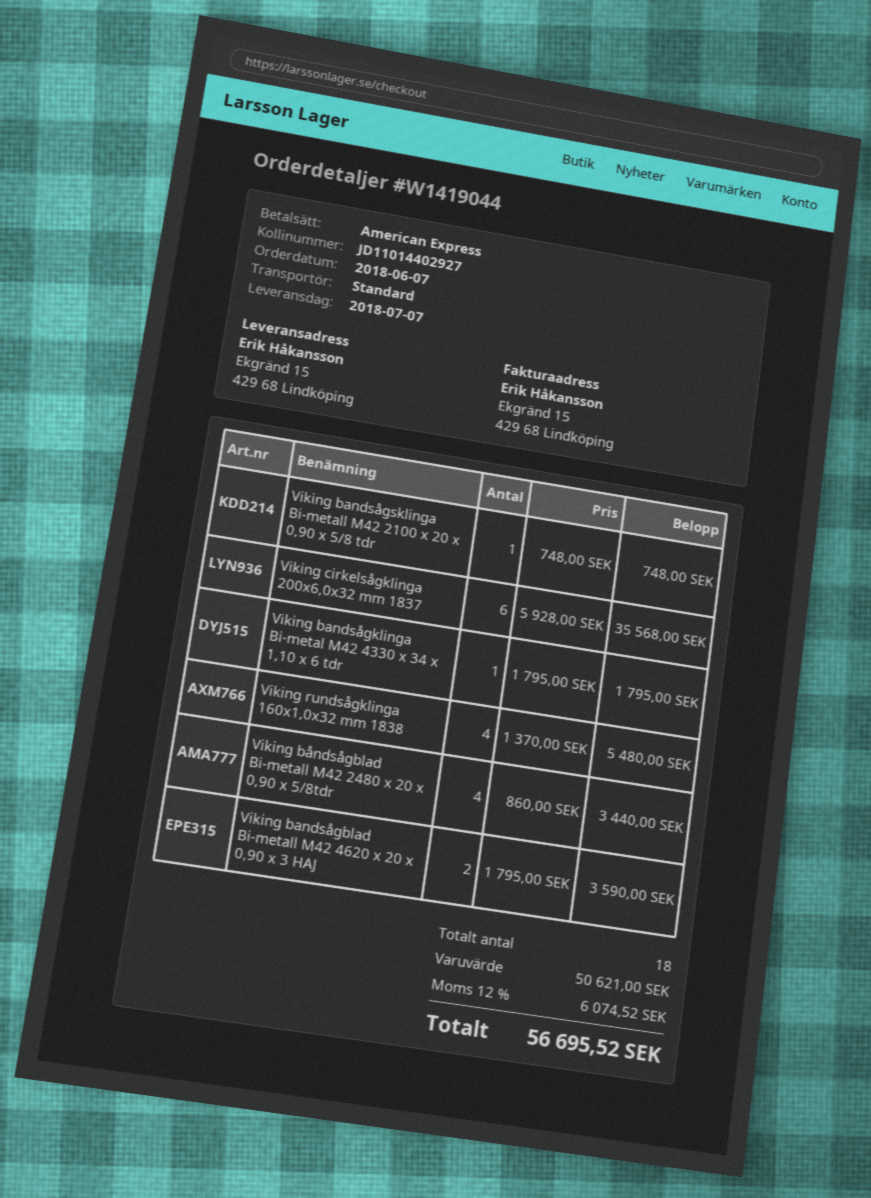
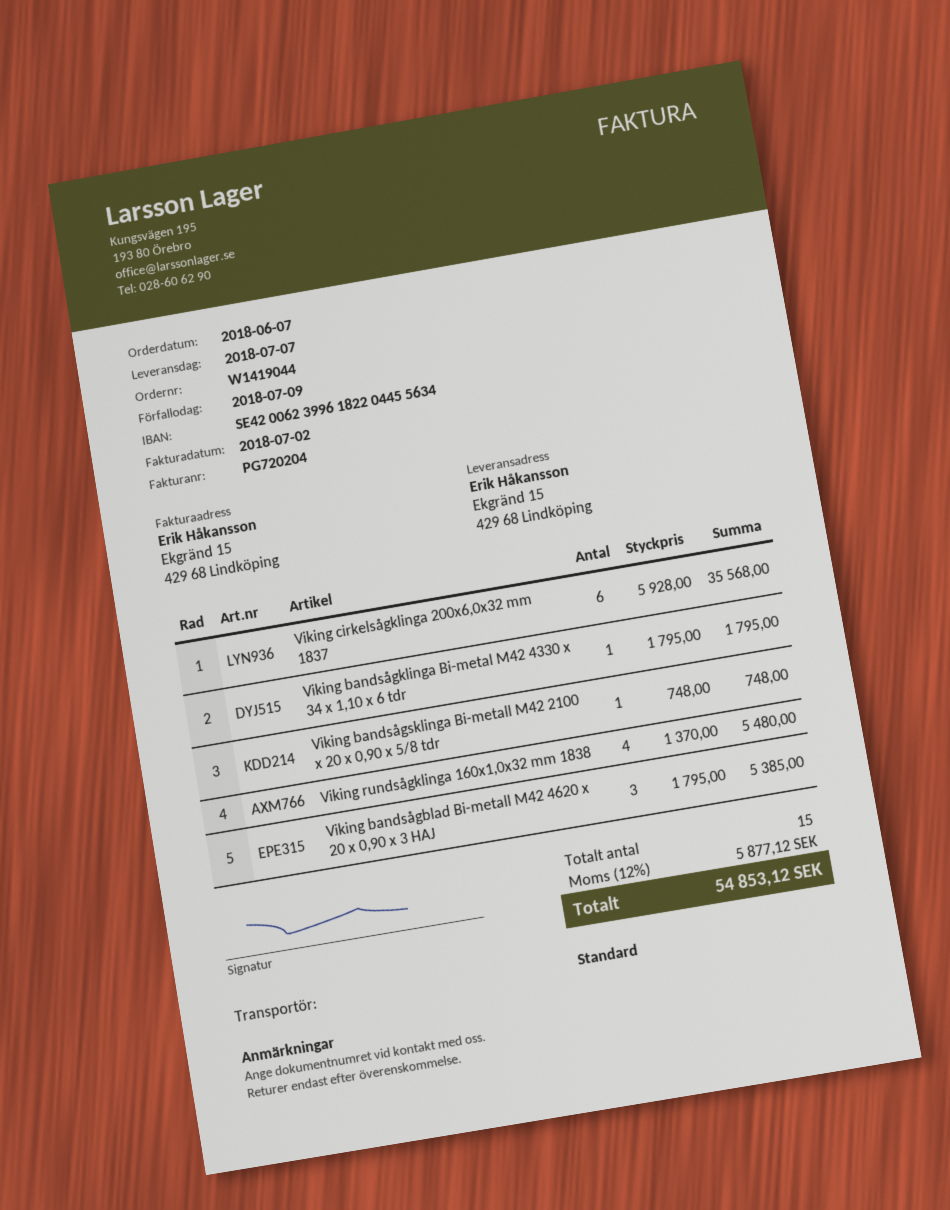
Viking båndsågblad Bi-metall M42 2480 x 20 x 0,90 x 5/8tdr: 4 x 860.00 = 3440.00 -> none
Viking bandsågblad Bi-metall M42 4620 x 20 x 0,90 x 3 HAJ: 2 x 1795.00 = 3590.00 -> 3 x 1795.00 = 5385.00
total quantity: 18 -> 15
tax: 12% = 6074.52 -> 12% = 5877.12
total: 56695.52 -> 54853.12

